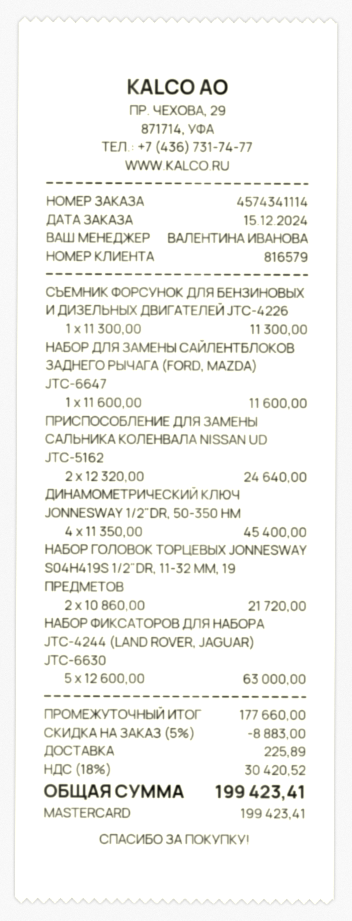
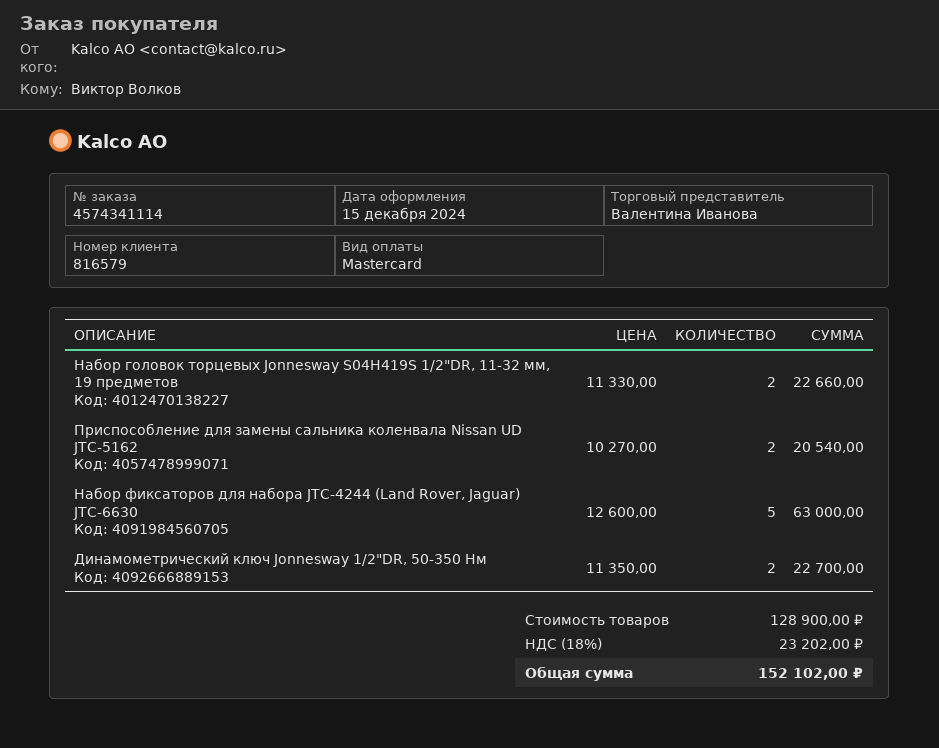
СЪЕМНИК ФОРСУНОК ДЛЯ БЕНЗИНОВЫХ И ДИЗЕЛЬНЫХ ДВИГАТЕЛЕЙ JTC-4226: 1 x 11300.00 = 11300.00 -> none
НАБОР ДЛЯ ЗАМЕНЫ САЙЛЕНТБЛОКОВ ЗАДНЕГО РЫЧАГА (FORD, MAZDA) JTC-6647: 1 x 11600.00 = 11600.00 -> none
ПРИСПОСОБЛЕНИЕ ДЛЯ ЗАМЕНЫ САЛЬНИКА КОЛЕНВАЛА NISSAN UD JTC-5162: 2 x 12320.00 = 24640.00 -> 2 x 10270.00 = 20540.00
ДИНАМОМЕТРИЧЕСКИЙ КЛЮЧ JONNESWAY 1/2"DR, 50-350 НМ: 4 x 11350.00 = 45400.00 -> 2 x 11350.00 = 22700.00
НАБОР ГОЛОВОК ТОРЦЕВЫХ JONNESWAY S04H419S 1/2"DR, 11-32 ММ, 19 ПРЕДМЕТОВ: 2 x 10860.00 = 21720.00 -> 2 x 11330.00 = 22660.00
subtotal: 177660.00 -> 128900.00
discount: 5% = 8883.00 -> none
shipping: 225.89 -> none
tax: 18% = 30420.52 -> 18% = 23202.00
total: 199423.41 -> 152102.00

